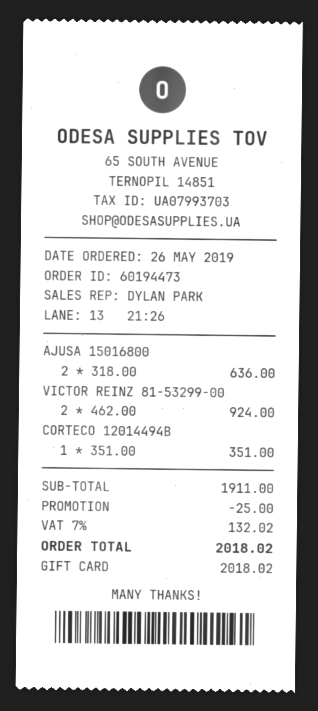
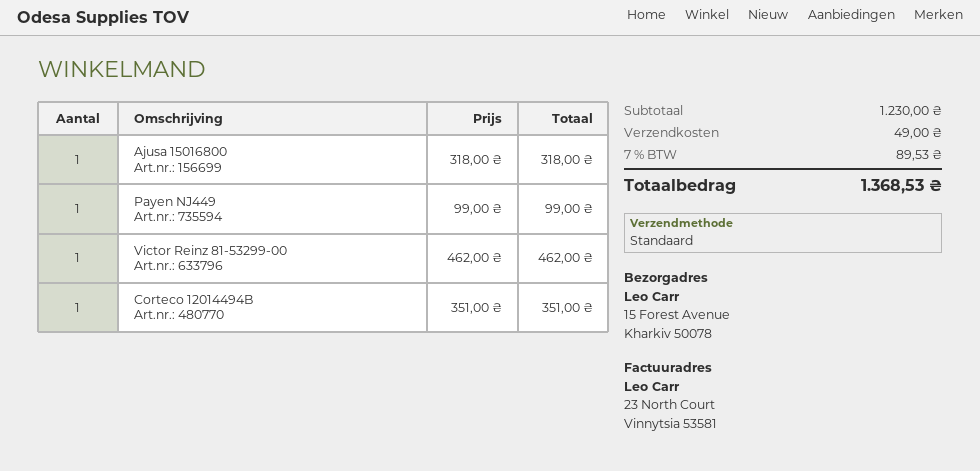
AJUSA 15016800: 2 x 318.00 = 636.00 -> 1 x 318.00 = 318.00
VICTOR REINZ 81-53299-00: 2 x 462.00 = 924.00 -> 1 x 462.00 = 462.00
Payen NJ449: none -> 1 x 99.00 = 99.00
subtotal: 1911.00 -> 1230.00
discount: 25.00 -> none
shipping: none -> 49.00
tax: 7% = 132.02 -> 7% = 89.53
total: 2018.02 -> 1368.53

